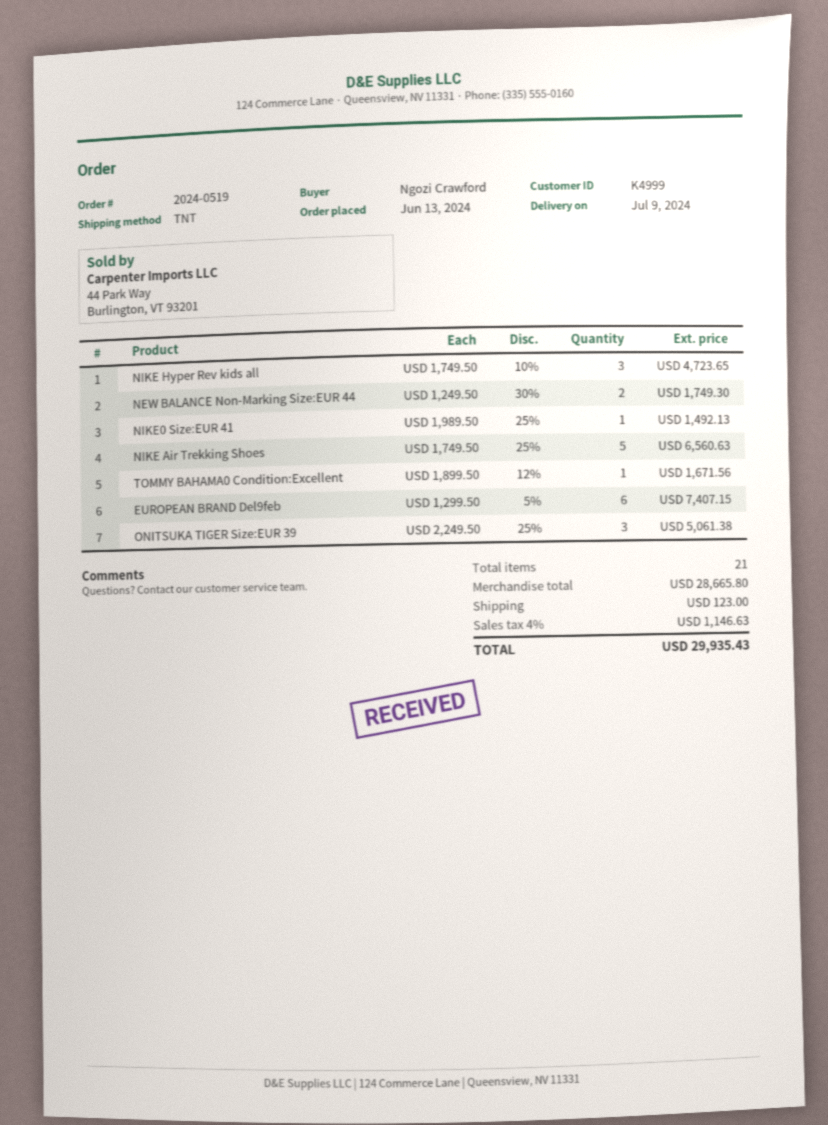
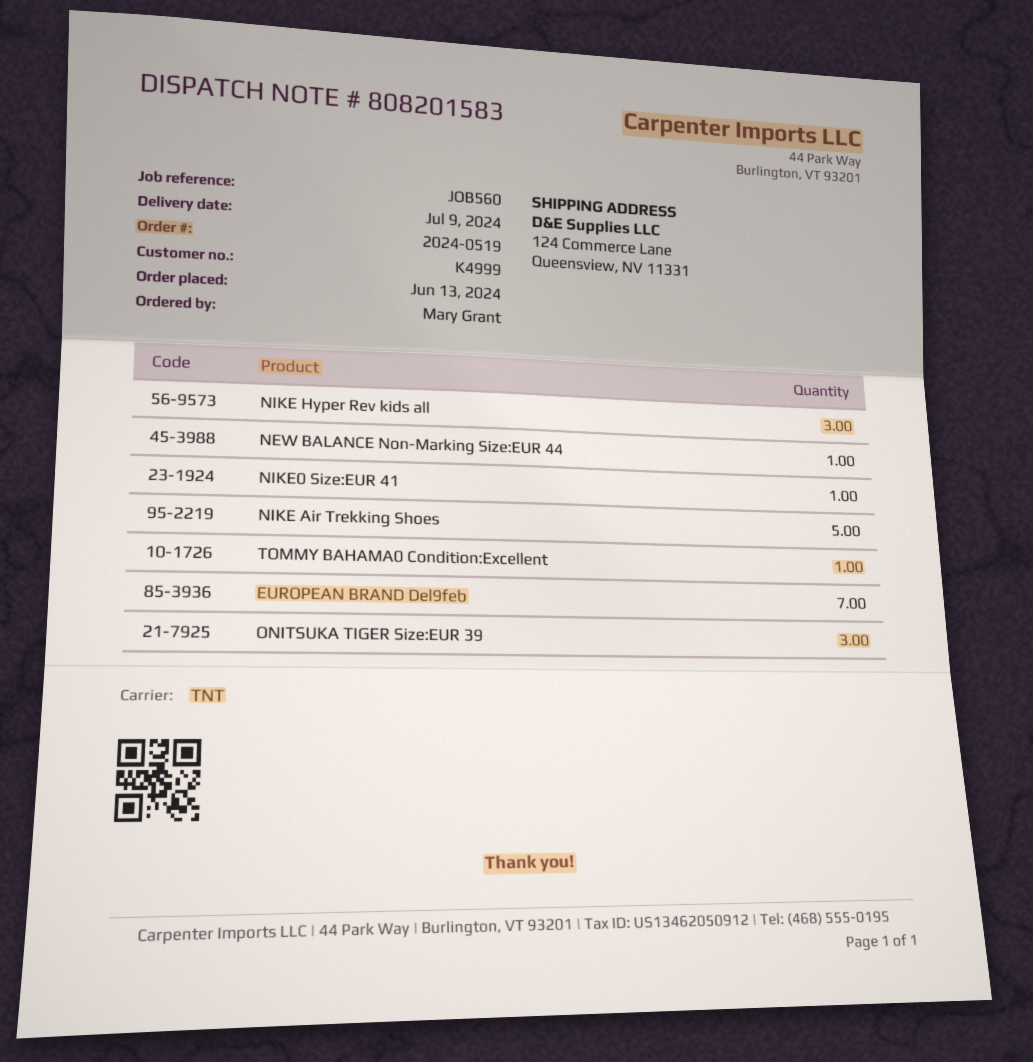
ordered by: Ngozi Crawford -> Mary Grant
NEW BALANCE Non-Marking Size:EUR 44: 2 -> 1
EUROPEAN BRAND Del9feb: 6 -> 7

